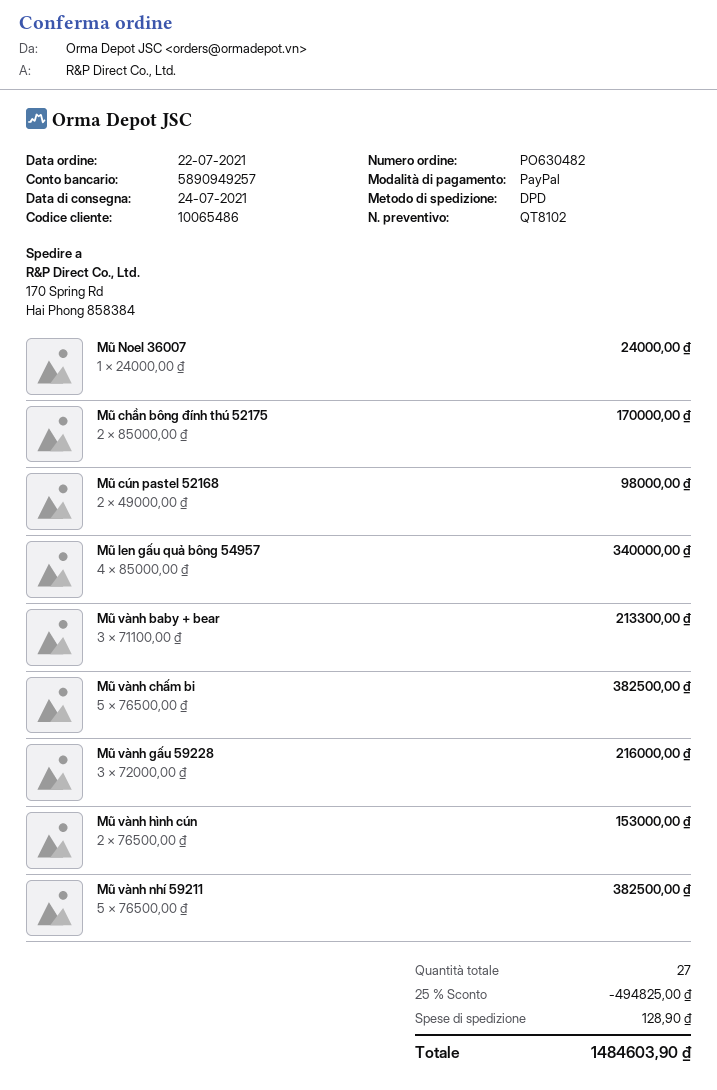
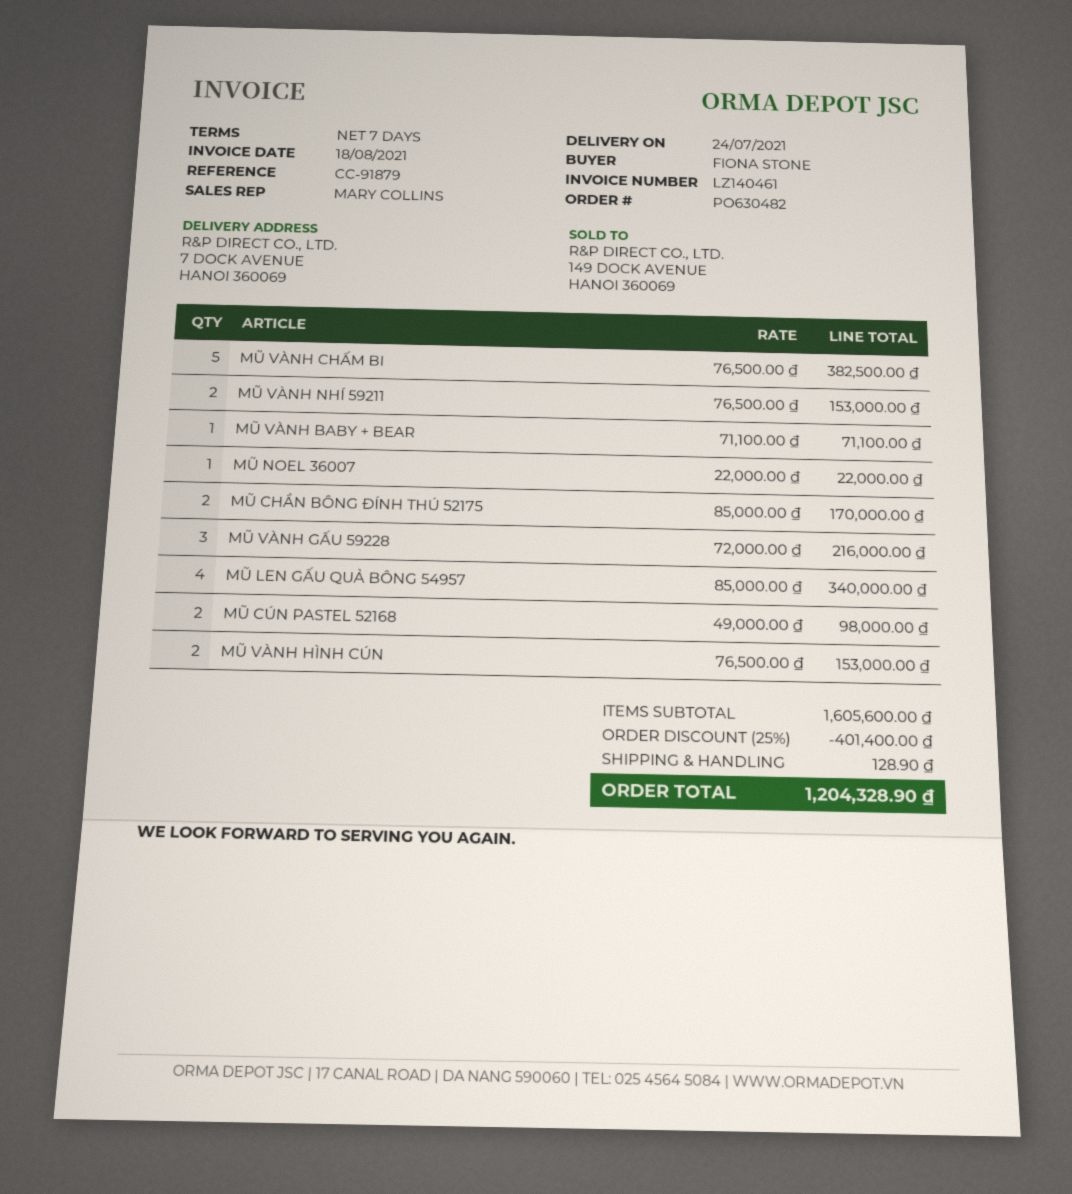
ship to: 170 Spring Rd, Hai Phong 858384 -> 7 DOCK AVENUE, HANOI 360069
Mũ Noel 36007: 1 x 24000.00 = 24000.00 -> 1 x 22000.00 = 22000.00
Mũ vành baby + bear: 3 x 71100.00 = 213300.00 -> 1 x 71100.00 = 71100.00
Mũ vành nhí 59211: 5 x 76500.00 = 382500.00 -> 2 x 76500.00 = 153000.00
discount: 25% = 494825.00 -> 25% = 401400.00
total: 1484603.90 -> 1204328.90

